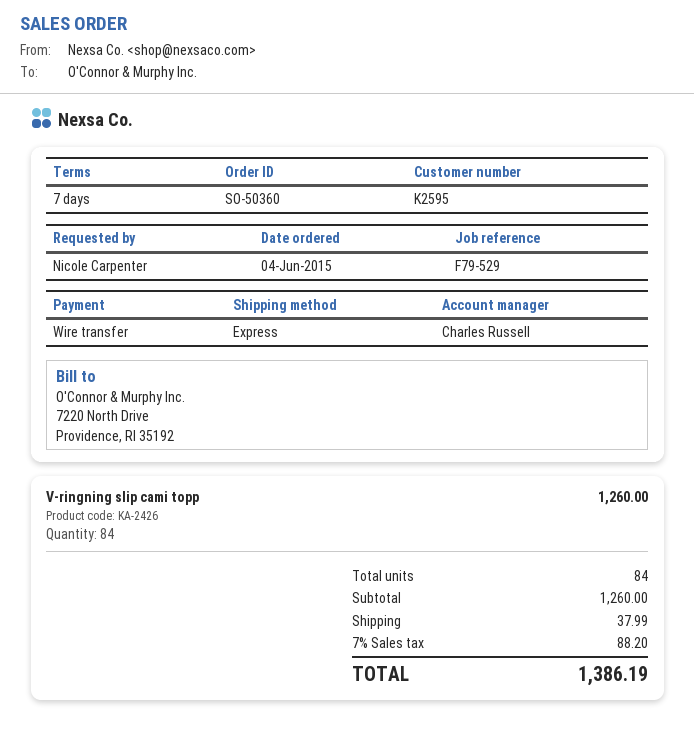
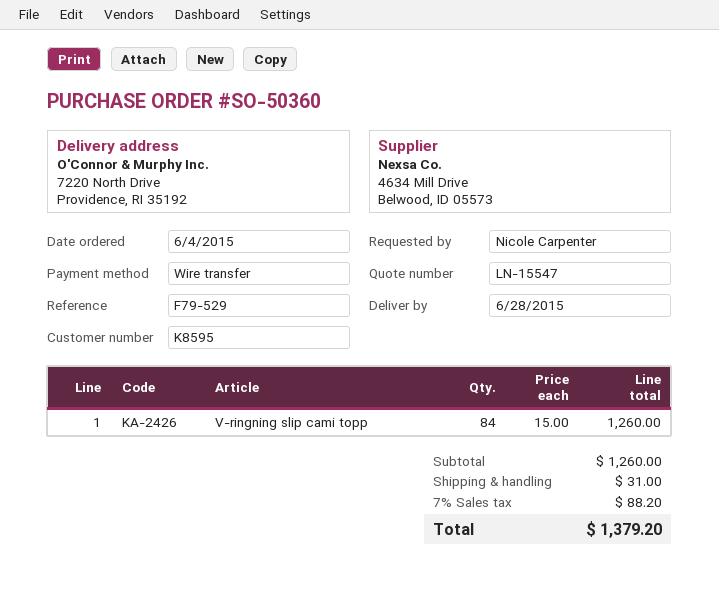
customer number: K2595 -> K8595
shipping: 37.99 -> 31.00
total: 1386.19 -> 1379.20

